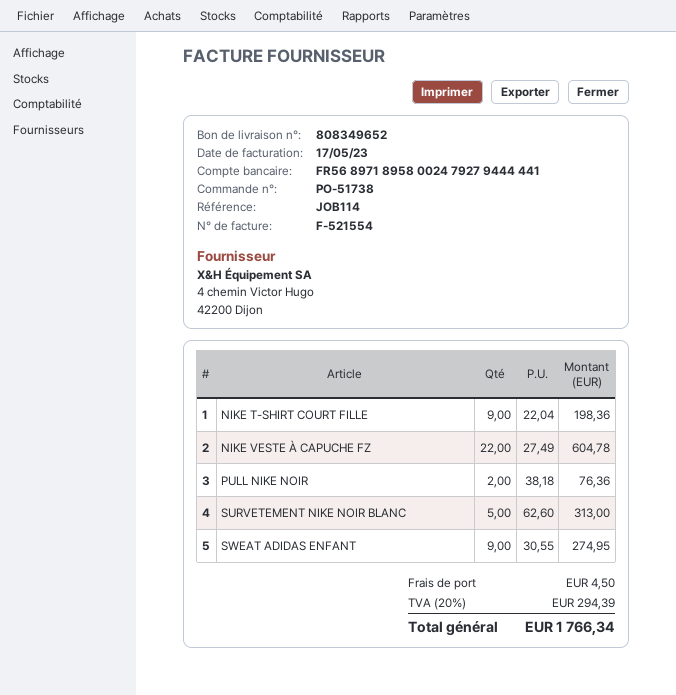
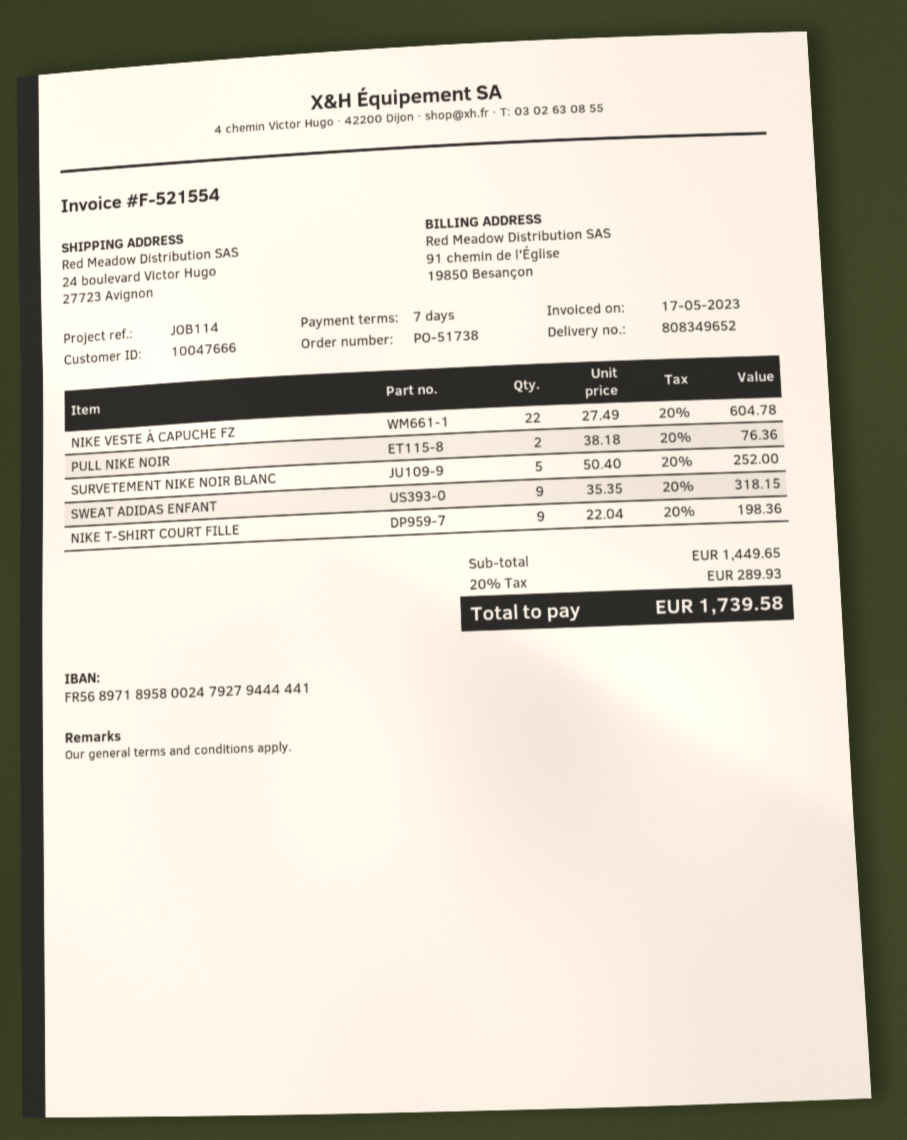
SURVETEMENT NIKE NOIR BLANC: 5 x 62.60 = 313.00 -> 5 x 50.40 = 252.00
SWEAT ADIDAS ENFANT: 9 x 30.55 = 274.95 -> 9 x 35.35 = 318.15
shipping: 4.50 -> none
tax: 20% = 294.39 -> 20% = 289.93
total: 1766.34 -> 1739.58

